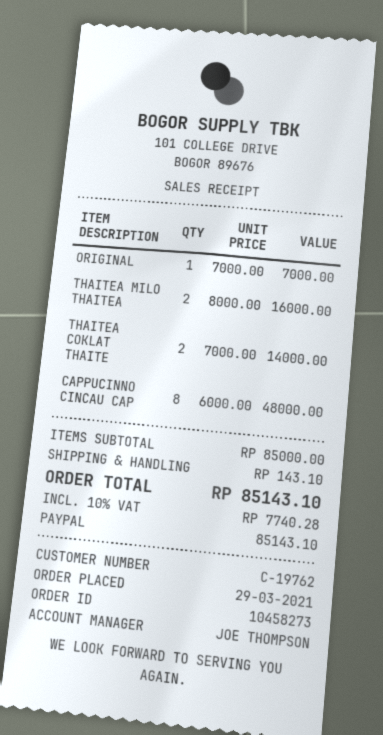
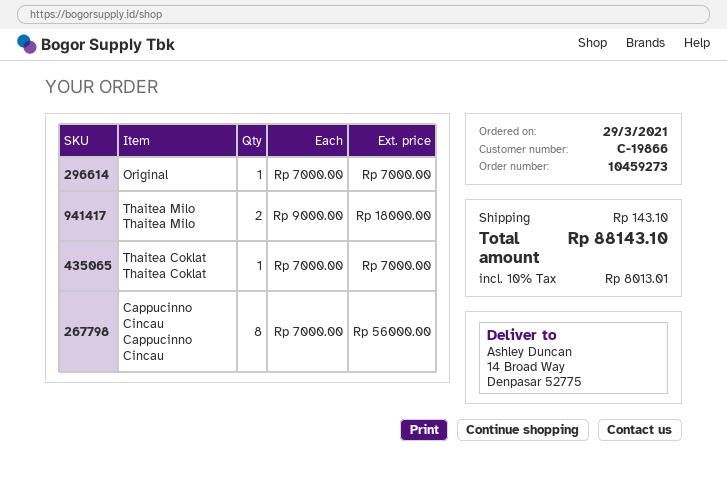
order number: 10458273 -> 10459273
customer number: C-19762 -> C-19866
THAITEA MILO THAITEA: 2 x 8000.00 = 16000.00 -> 2 x 9000.00 = 18000.00
THAITEA COKLAT THAITE: 2 x 7000.00 = 14000.00 -> 1 x 7000.00 = 7000.00
CAPPUCINNO CINCAU CAP: 8 x 6000.00 = 48000.00 -> 8 x 7000.00 = 56000.00
tax: 10% = 7740.28 -> 10% = 8013.01
total: 85143.10 -> 88143.10

